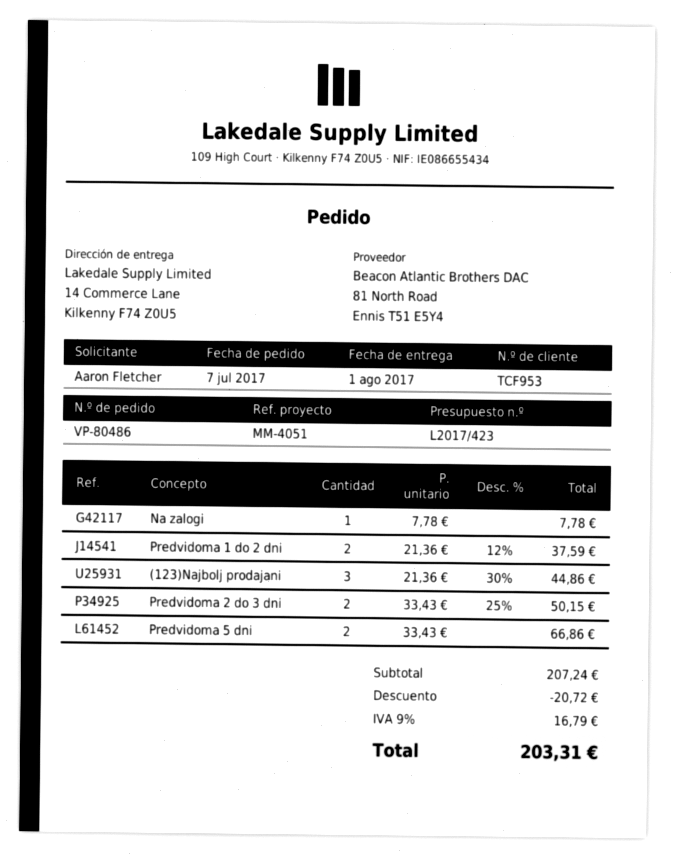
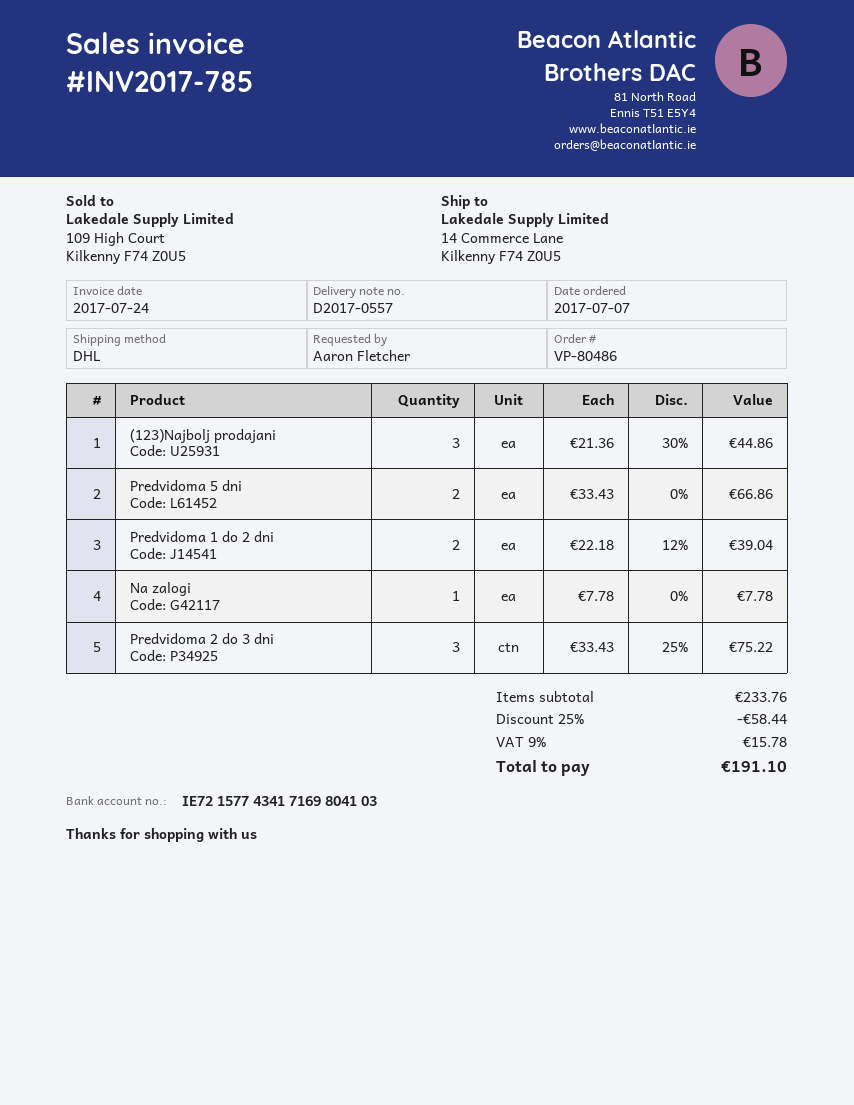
Predvidoma 1 do 2 dni: 2 x 21.36 - 12% = 37.59 -> 2 x 22.18 - 12% = 39.04
Predvidoma 2 do 3 dni: 2 x 33.43 - 25% = 50.15 -> 3 x 33.43 - 25% = 75.22
subtotal: 207.24 -> 233.76
discount: 20.72 -> 58.44
tax: 9% = 16.79 -> 9% = 15.78
total: 203.31 -> 191.10

